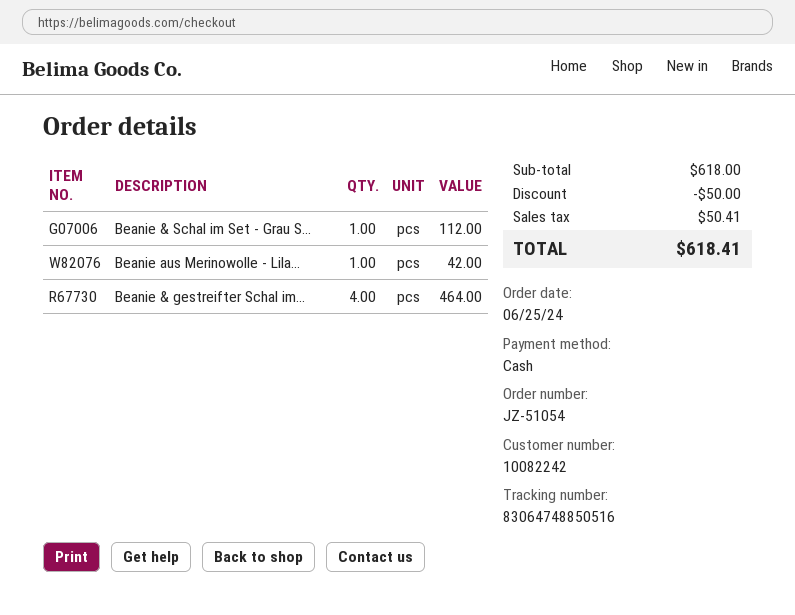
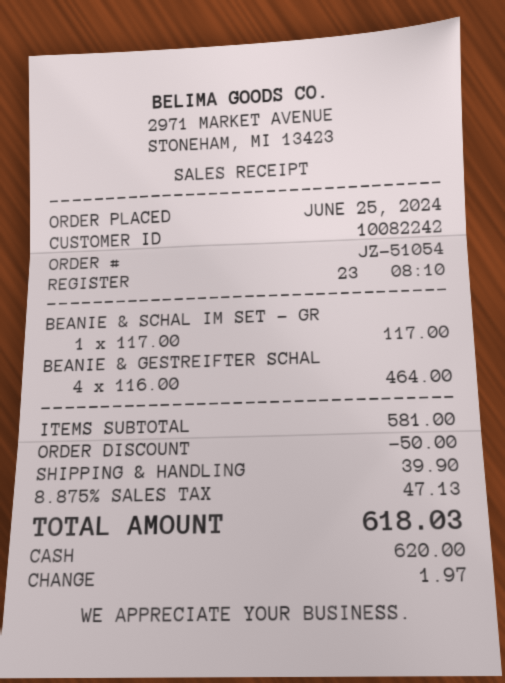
Beanie & Schal im Set - Grau S...: 1 for 112.00 -> 1 for 117.00
Beanie aus Merinowolle - Lila...: 1 for 42.00 -> none
subtotal: 618.00 -> 581.00
shipping: none -> 39.90
tax: 50.41 -> 47.13
total: 618.41 -> 618.03

